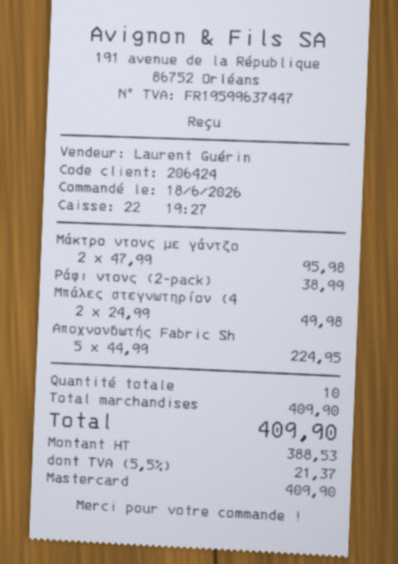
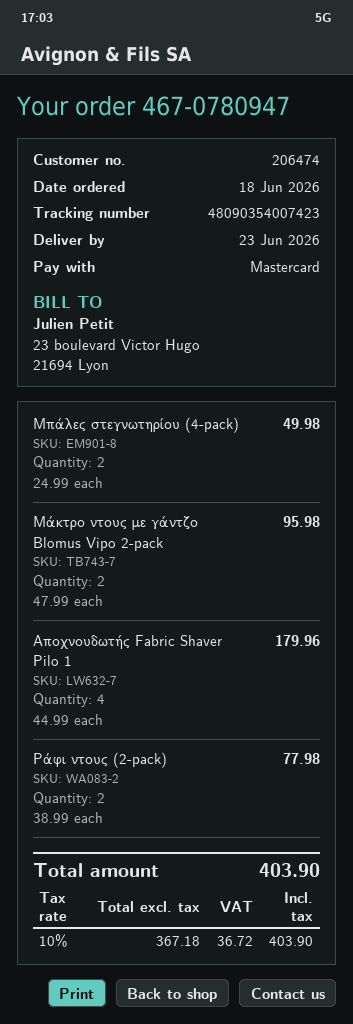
customer number: 206424 -> 206474
Ράφι ντους (2-pack): 1 x 38.99 = 38.99 -> 2 x 38.99 = 77.98
Αποχνουδωτής Fabric Sh: 5 x 44.99 = 224.95 -> 4 x 44.99 = 179.96
net: 388.53 -> 367.18
tax: 5.5% = 21.37 -> 10% = 36.72
total: 409.90 -> 403.90

